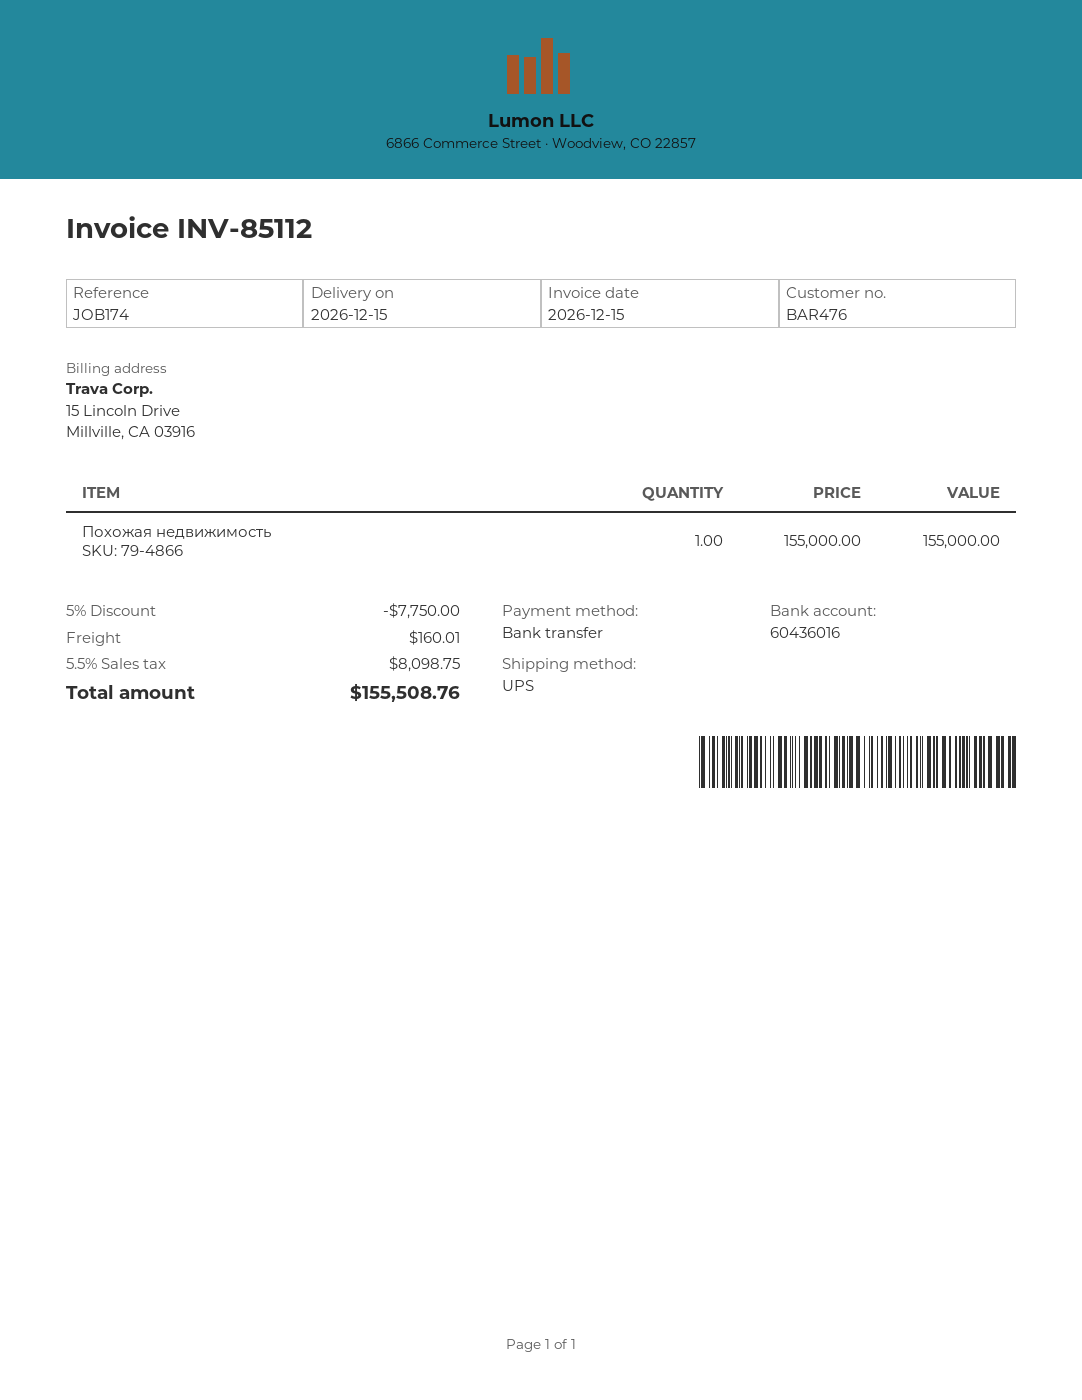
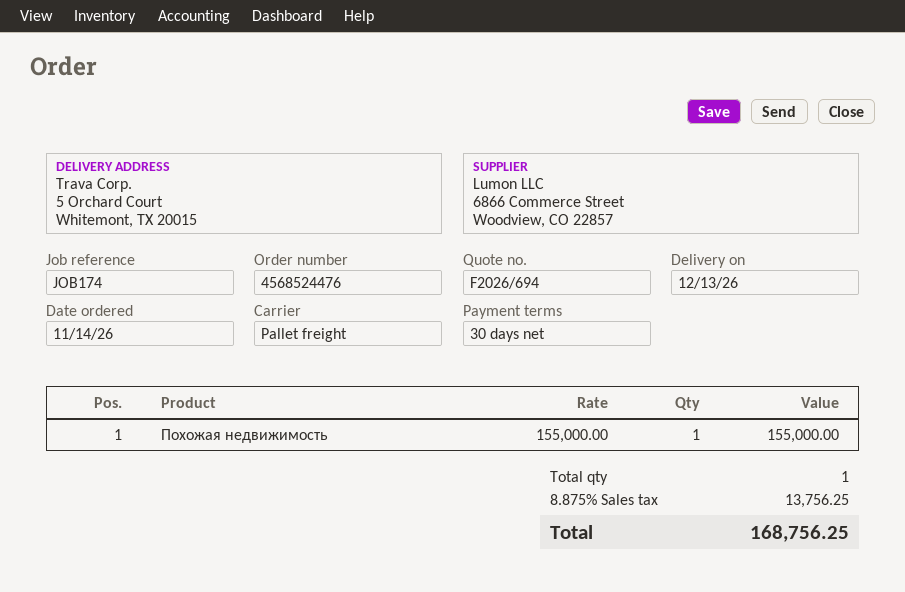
delivery date: 2026-12-15 -> 2026-12-13
shipping method: UPS -> pallet freight
discount: 5% = 7750.00 -> none
shipping: 160.01 -> none
tax: 5.5% = 8098.75 -> 8.875% = 13756.25
total: 155508.76 -> 168756.25

